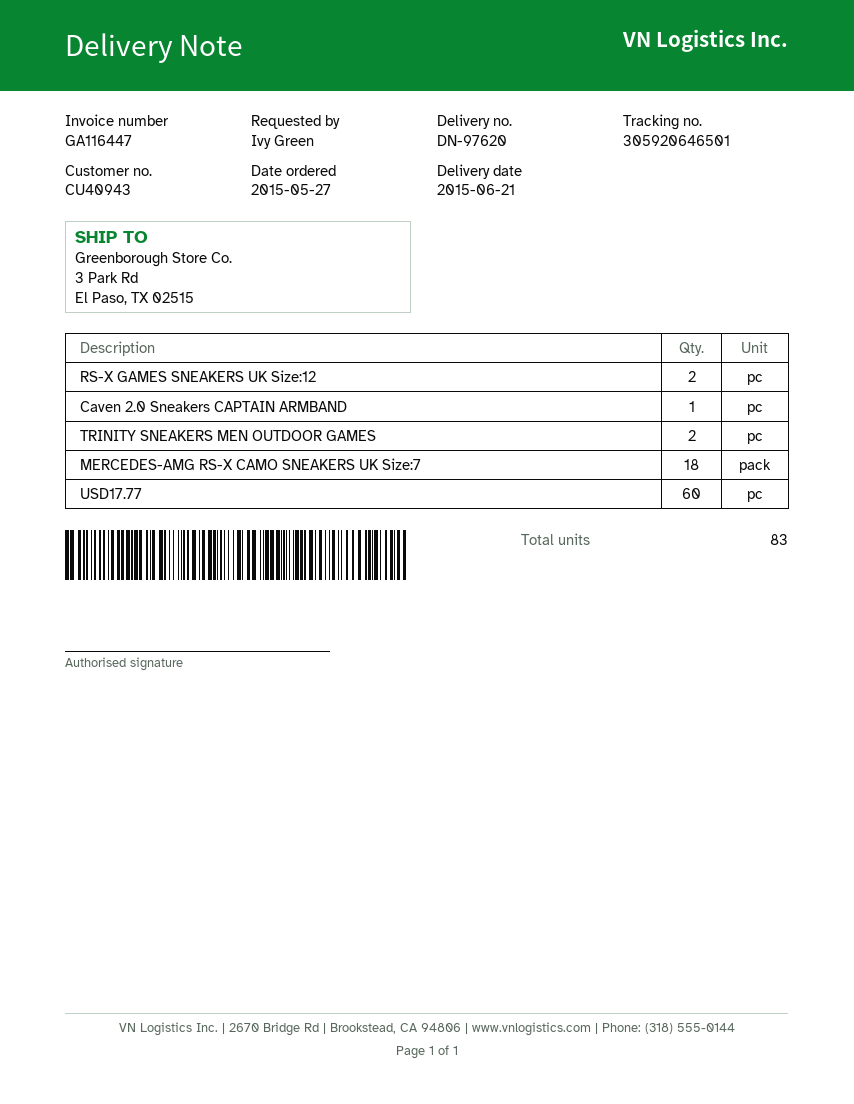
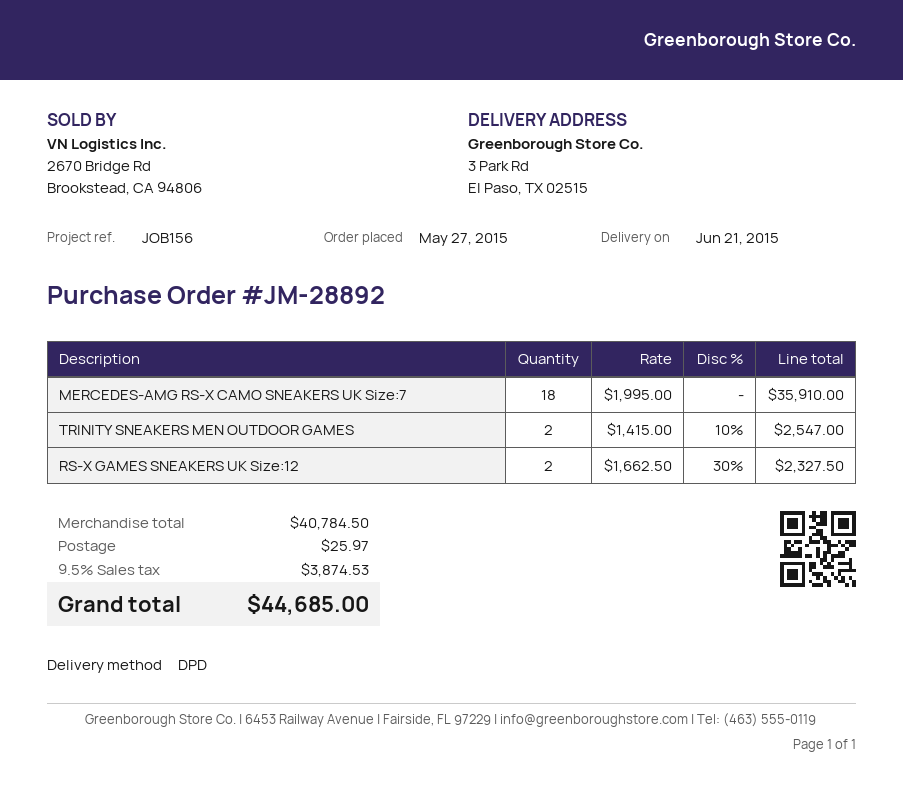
Caven 2.0 Sneakers CAPTAIN ARMBAND: 1 -> none
USD17.77: 60 -> none

